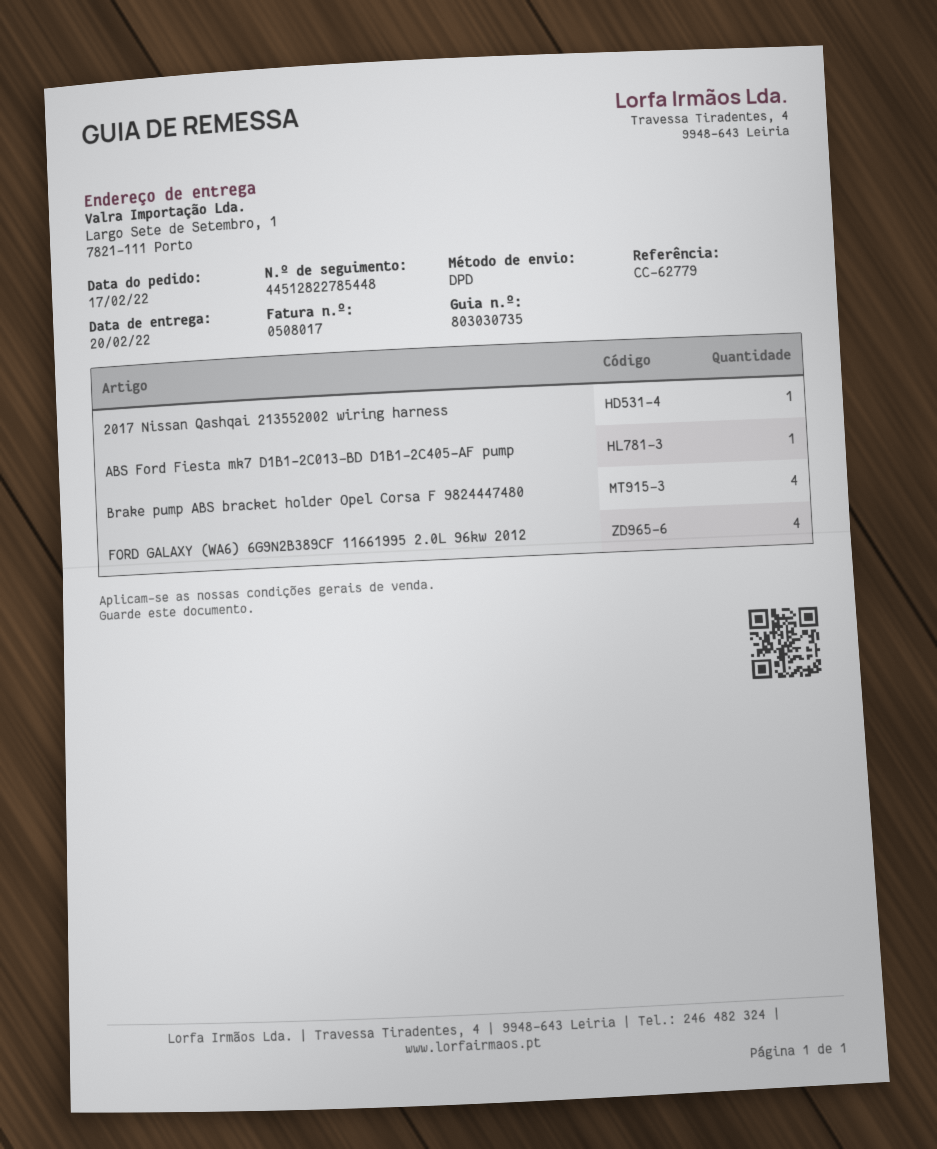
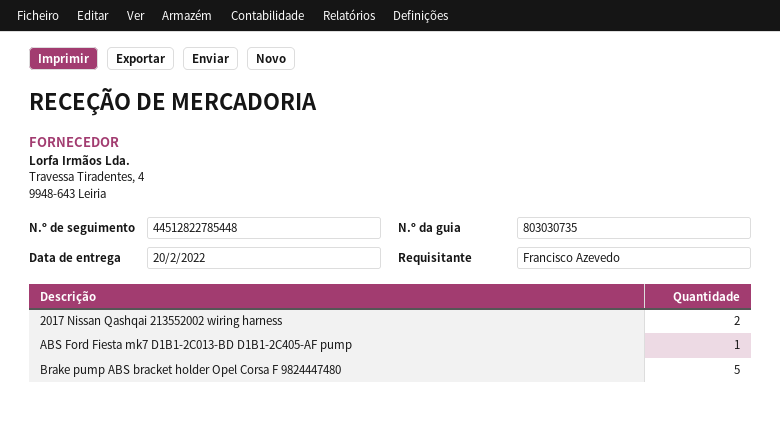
2017 Nissan Qashqai 213552002 wiring harness: 1 -> 2
Brake pump ABS bracket holder Opel Corsa F 9824447480: 4 -> 5
FORD GALAXY (WA6) 6G9N2B389CF 11661995 2.0L 96kw 2012: 4 -> none

